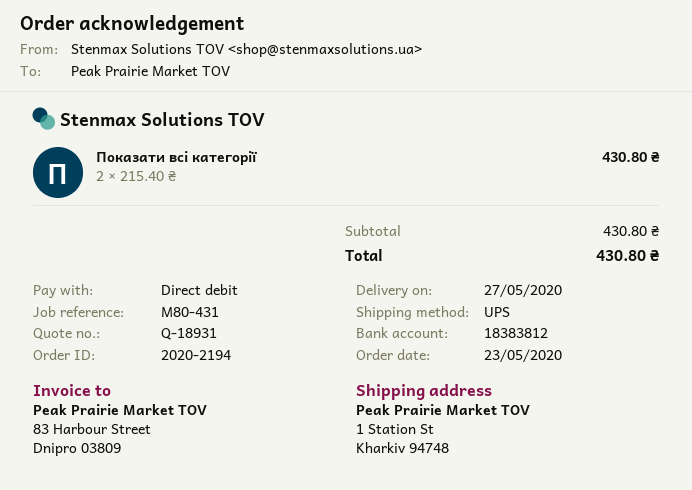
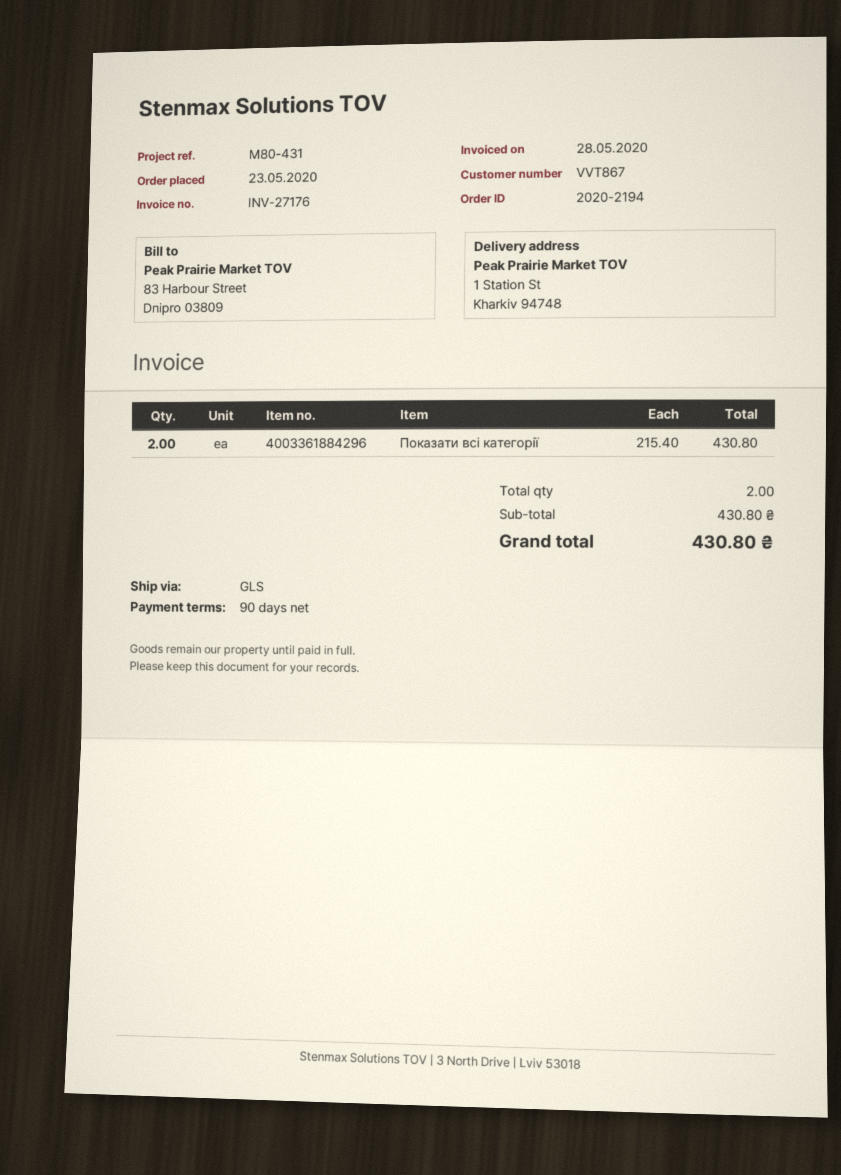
shipping method: UPS -> GLS

